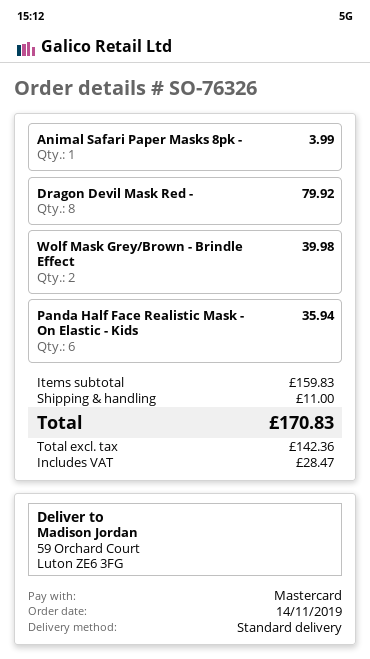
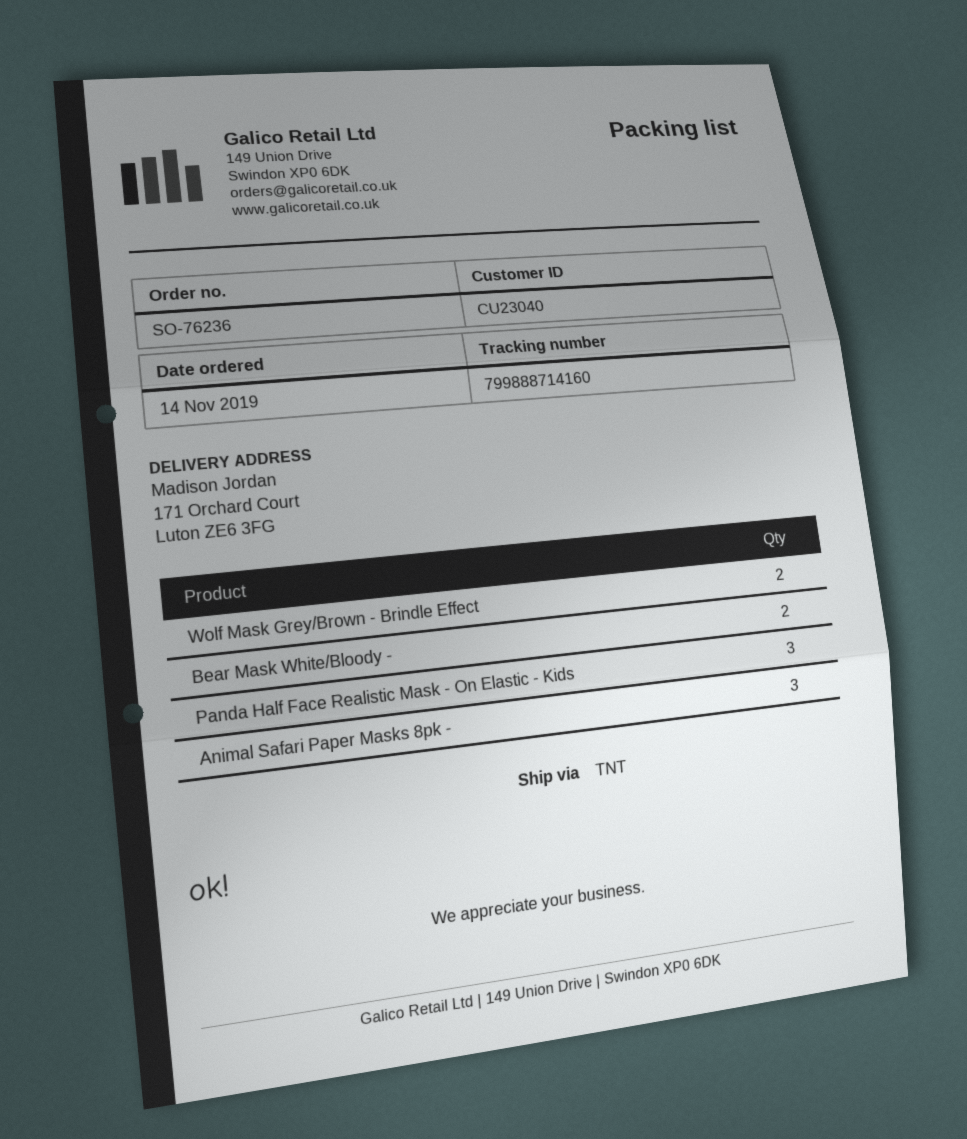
order number: SO-76326 -> SO-76236
shipping method: standard -> TNT
ship to: 59 Orchard Court, Luton ZE6 3FG -> 171 Orchard Court, Luton ZE6 3FG
Animal Safari Paper Masks 8pk -: 1 -> 3
Dragon Devil Mask Red -: 8 -> none
Panda Half Face Realistic Mask - On Elastic - Kids: 6 -> 3
Bear Mask White/Bloody -: none -> 2

